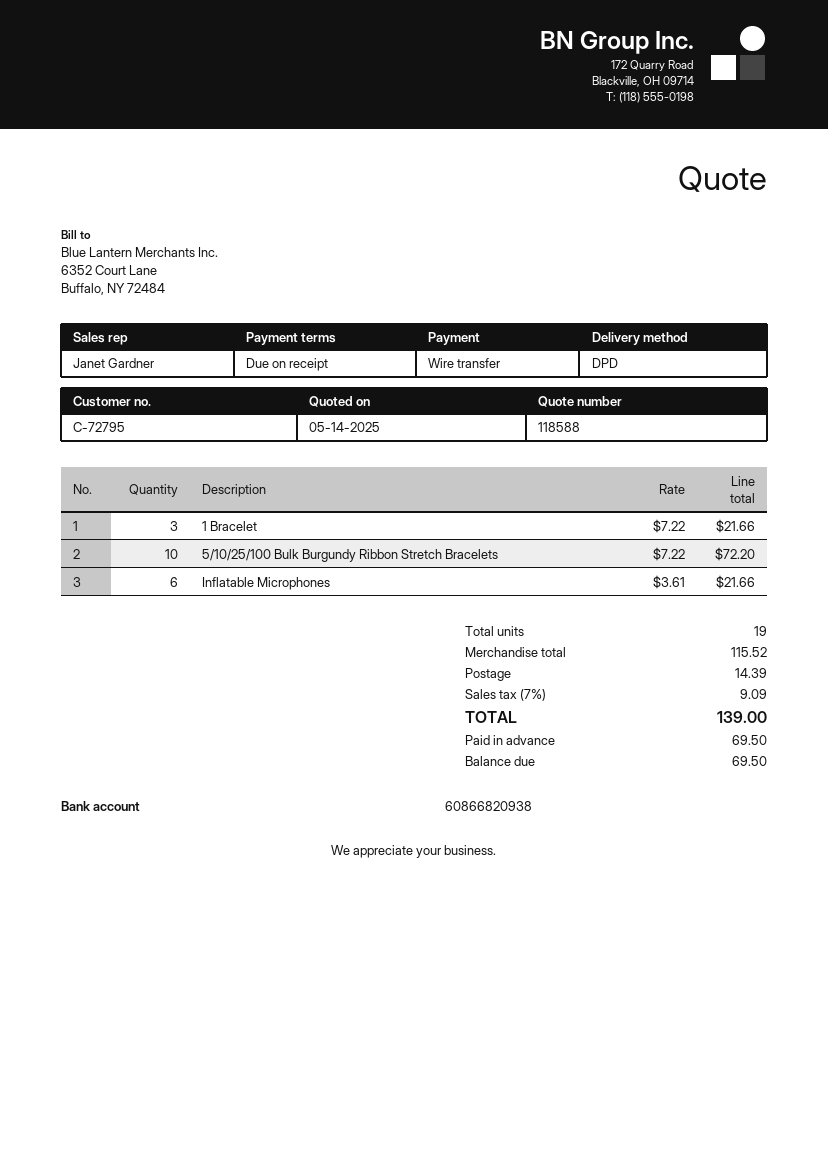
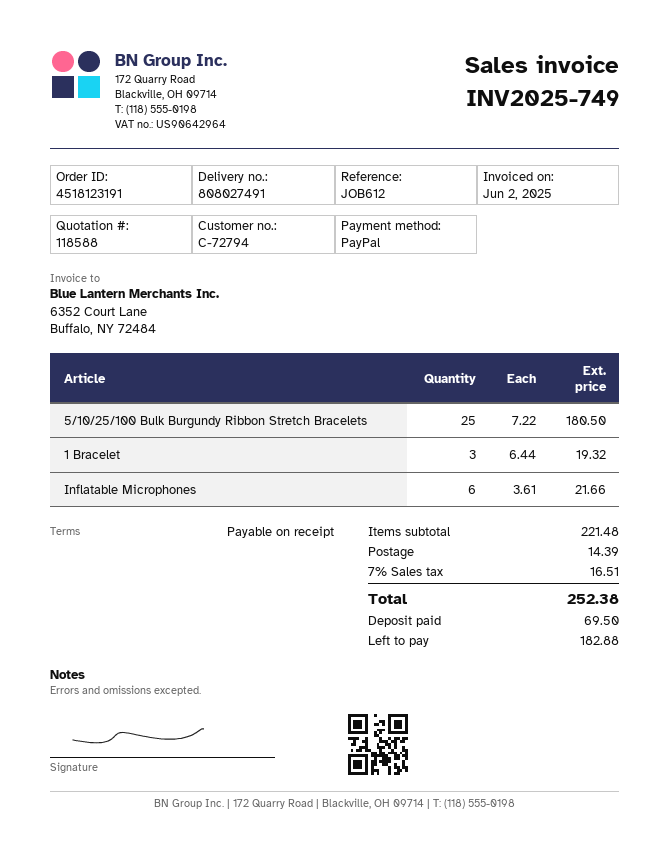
customer number: C-72795 -> C-72794
payment method: bank transfer -> PayPal
1 Bracelet: 3 x 7.22 = 21.66 -> 3 x 6.44 = 19.32
5/10/25/100 Bulk Burgundy Ribbon Stretch Bracelets: 10 x 7.22 = 72.20 -> 25 x 7.22 = 180.50
subtotal: 115.52 -> 221.48
tax: 7% = 9.09 -> 7% = 16.51
total: 139.00 -> 252.38
balance: 69.50 -> 182.88

